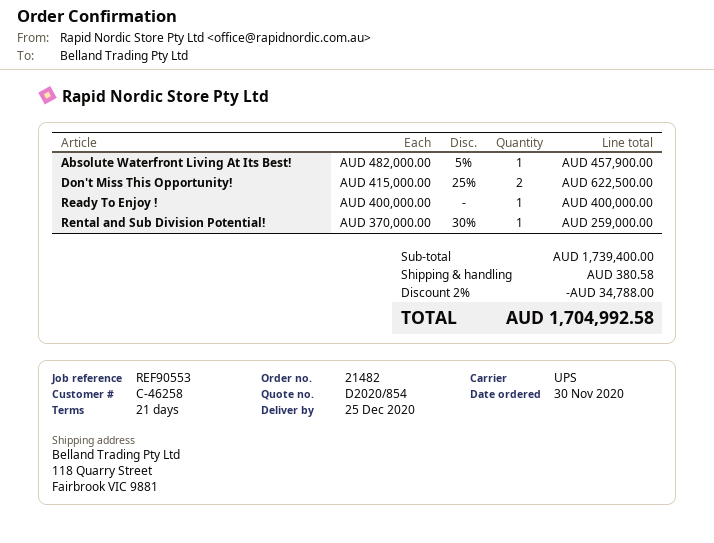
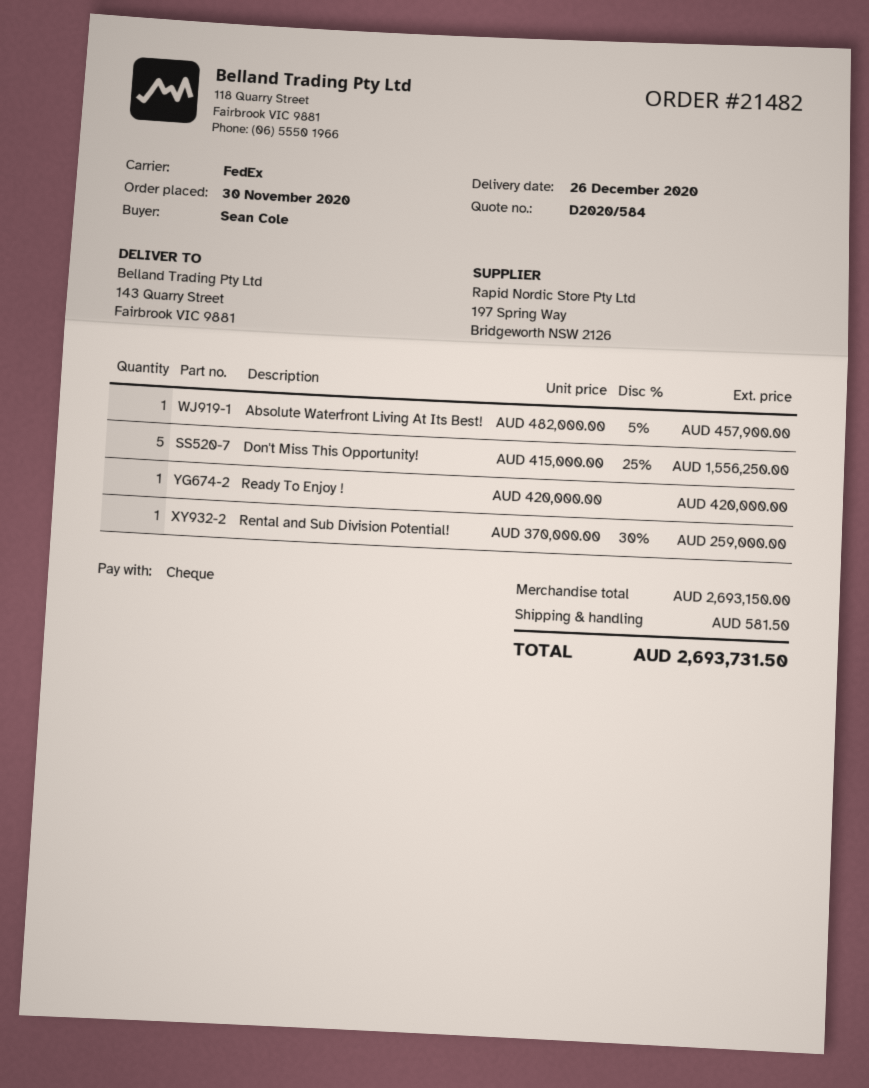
quote number: D2020/854 -> D2020/584
delivery date: 2020-12-25 -> 2020-12-26
shipping method: UPS -> FedEx
ship to: 118 Quarry Street, Fairbrook VIC 9881 -> 143 Quarry Street, Fairbrook VIC 9881
Don't Miss This Opportunity!: 2 x 415000.00 - 25% = 622500.00 -> 5 x 415000.00 - 25% = 1556250.00
Ready To Enjoy !: 1 x 400000.00 = 400000.00 -> 1 x 420000.00 = 420000.00
subtotal: 1739400.00 -> 2693150.00
discount: 2% = 34788.00 -> none
shipping: 380.58 -> 581.50
total: 1704992.58 -> 2693731.50

